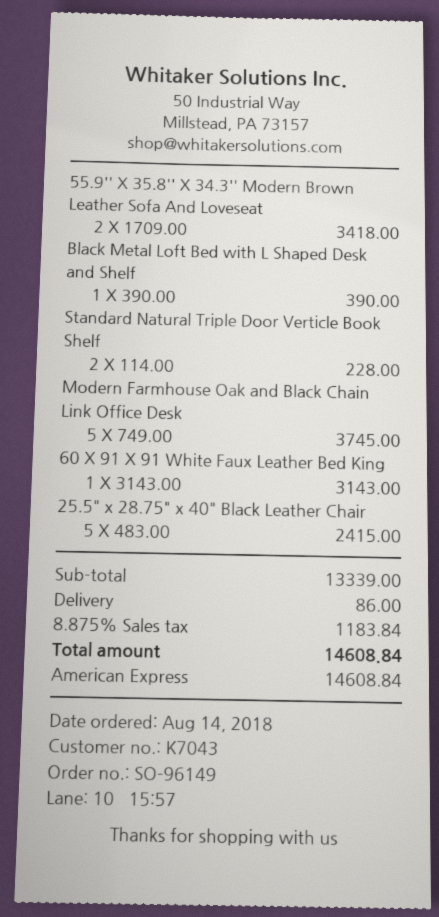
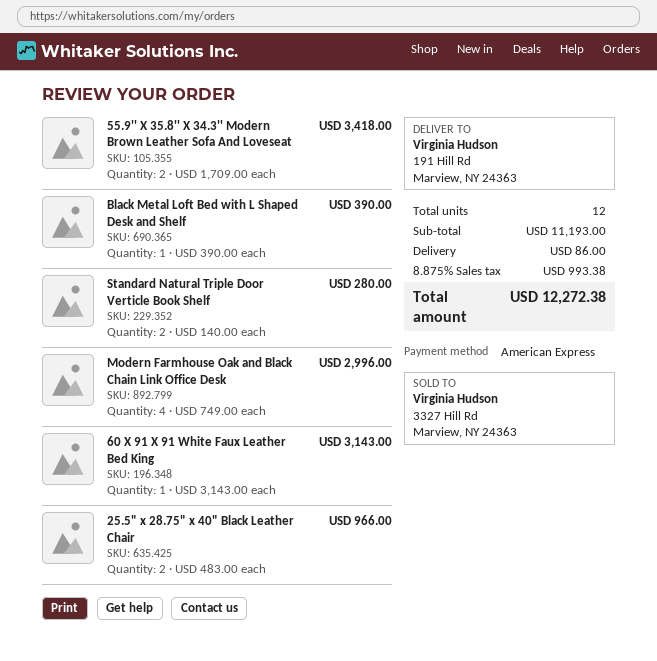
Standard Natural Triple Door Verticle Book Shelf: 2 x 114.00 = 228.00 -> 2 x 140.00 = 280.00
Modern Farmhouse Oak and Black Chain Link Office Desk: 5 x 749.00 = 3745.00 -> 4 x 749.00 = 2996.00
25.5" x 28.75" x 40" Black Leather Chair: 5 x 483.00 = 2415.00 -> 2 x 483.00 = 966.00
subtotal: 13339.00 -> 11193.00
tax: 8.875% = 1183.84 -> 8.875% = 993.38
total: 14608.84 -> 12272.38

